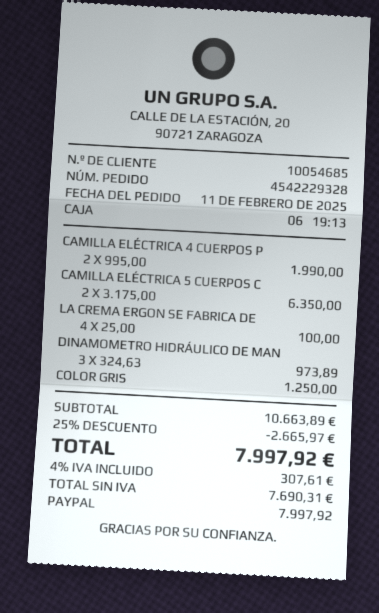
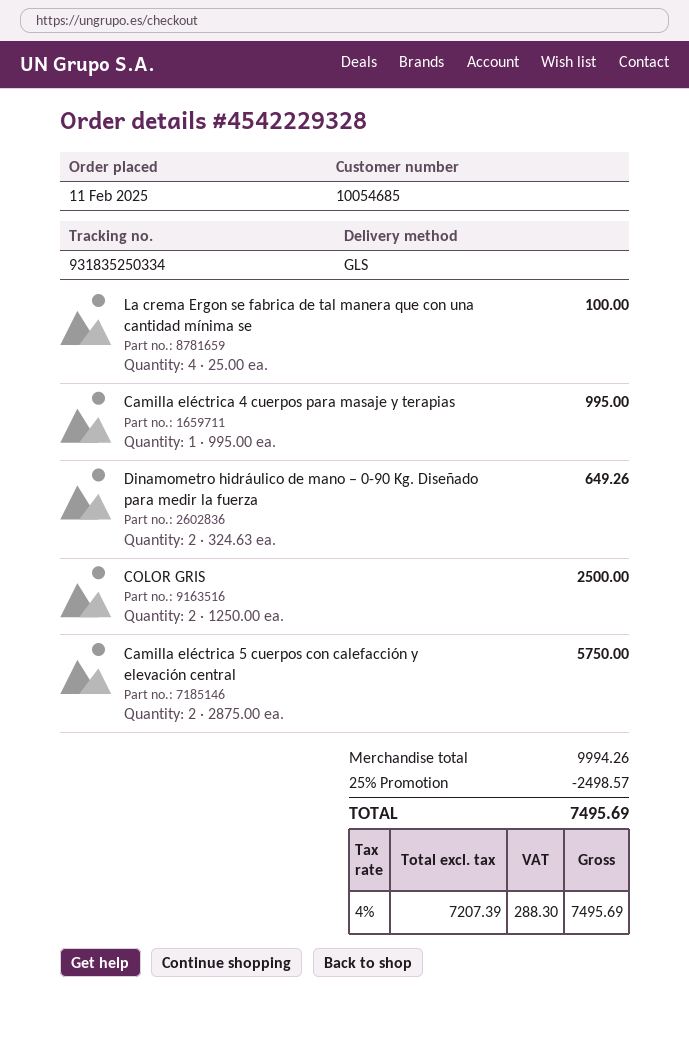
CAMILLA ELÉCTRICA 4 CUERPOS P: 2 x 995.00 = 1990.00 -> 1 x 995.00 = 995.00
CAMILLA ELÉCTRICA 5 CUERPOS C: 2 x 3175.00 = 6350.00 -> 2 x 2875.00 = 5750.00
DINAMOMETRO HIDRÁULICO DE MAN: 3 x 324.63 = 973.89 -> 2 x 324.63 = 649.26
COLOR GRIS: 1 x 1250.00 = 1250.00 -> 2 x 1250.00 = 2500.00
subtotal: 10663.89 -> 9994.26
discount: 25% = 2665.97 -> 25% = 2498.57
net: 7690.31 -> 7207.39
tax: 4% = 307.61 -> 4% = 288.30
total: 7997.92 -> 7495.69

